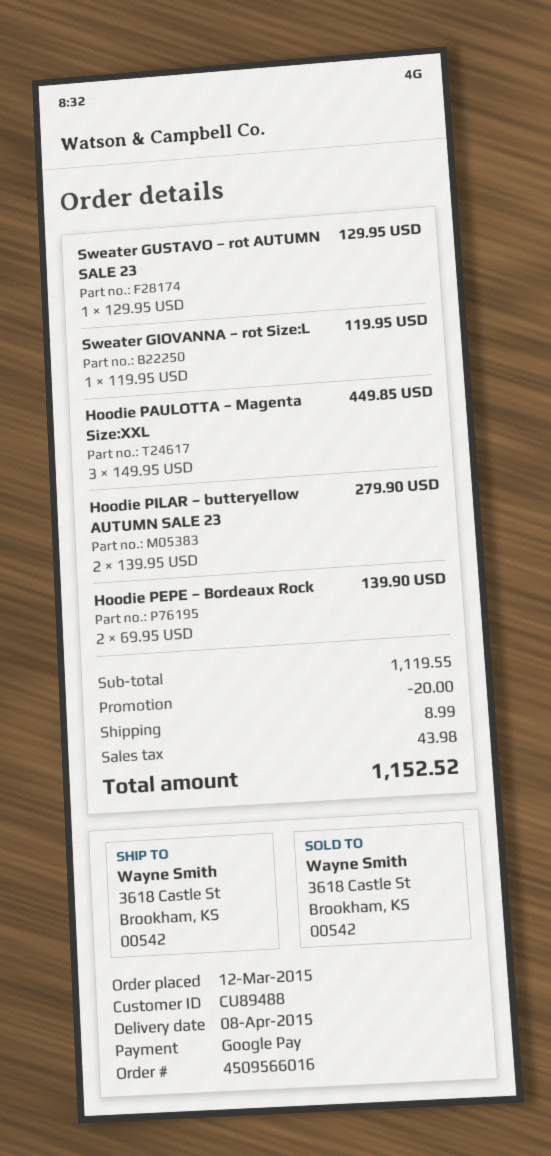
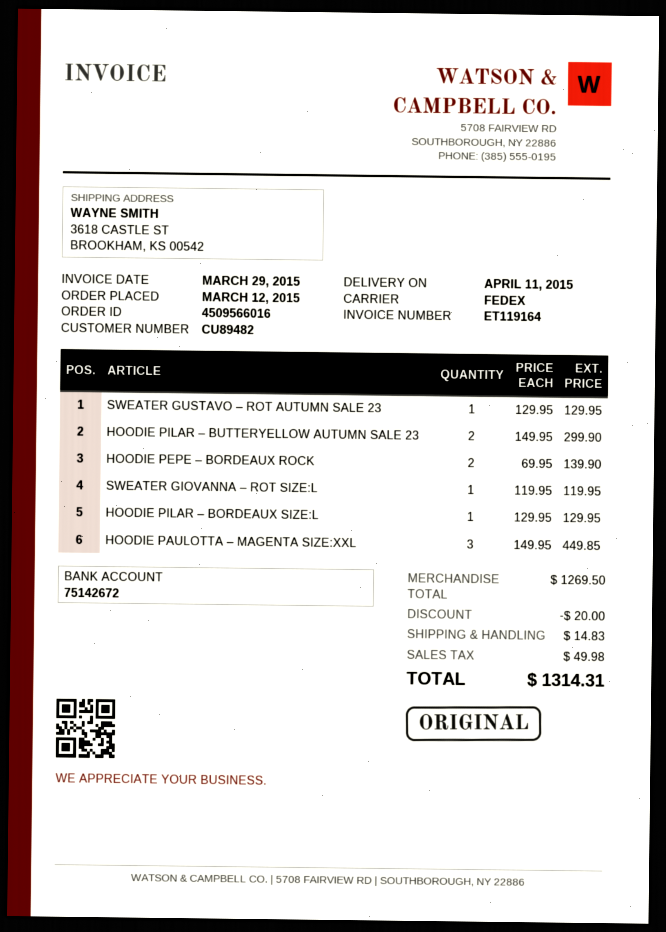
delivery date: 2015-04-08 -> 2015-04-11
customer number: CU89488 -> CU89482
Hoodie PILAR – butteryellow AUTUMN SALE 23: 2 x 139.95 = 279.90 -> 2 x 149.95 = 299.90
HOODIE PILAR – BORDEAUX SIZE:L: none -> 1 x 129.95 = 129.95
subtotal: 1119.55 -> 1269.50
shipping: 8.99 -> 14.83
tax: 43.98 -> 49.98
total: 1152.52 -> 1314.31

